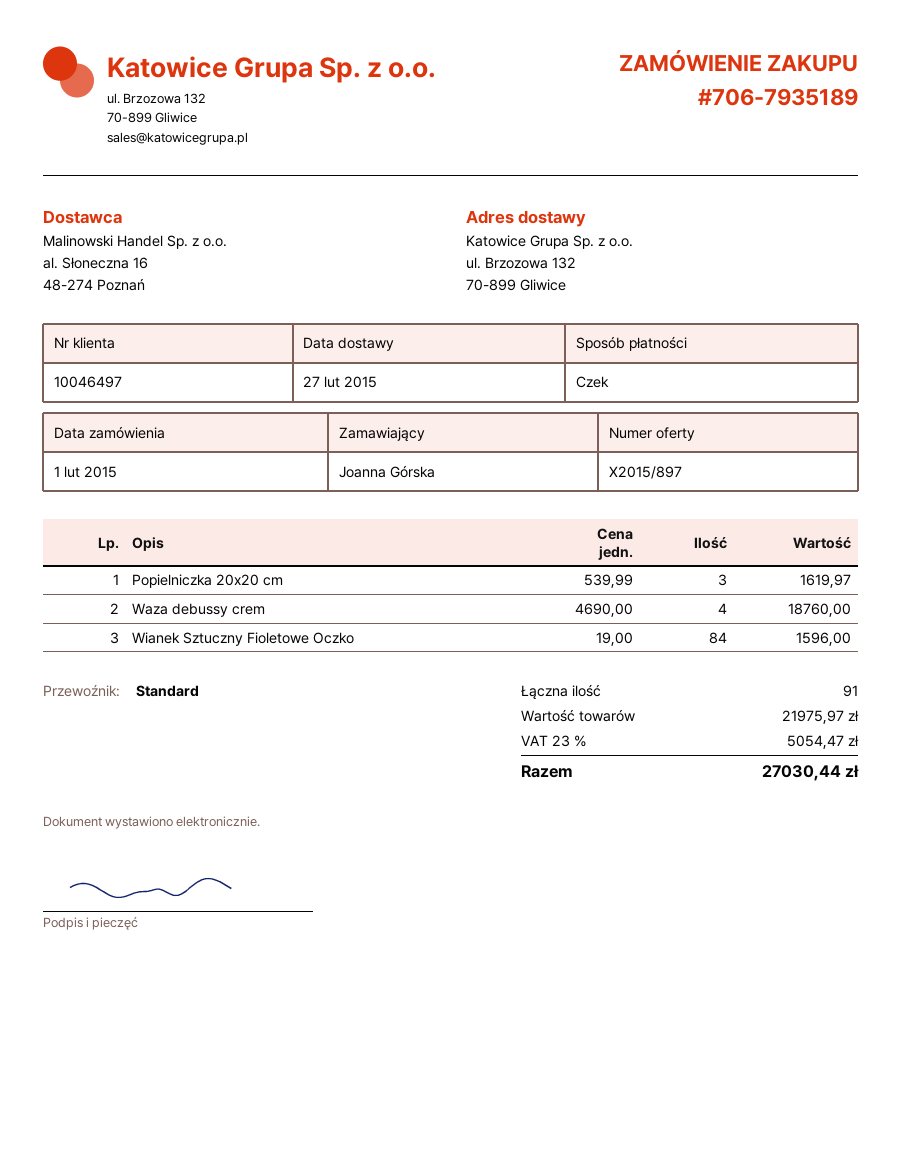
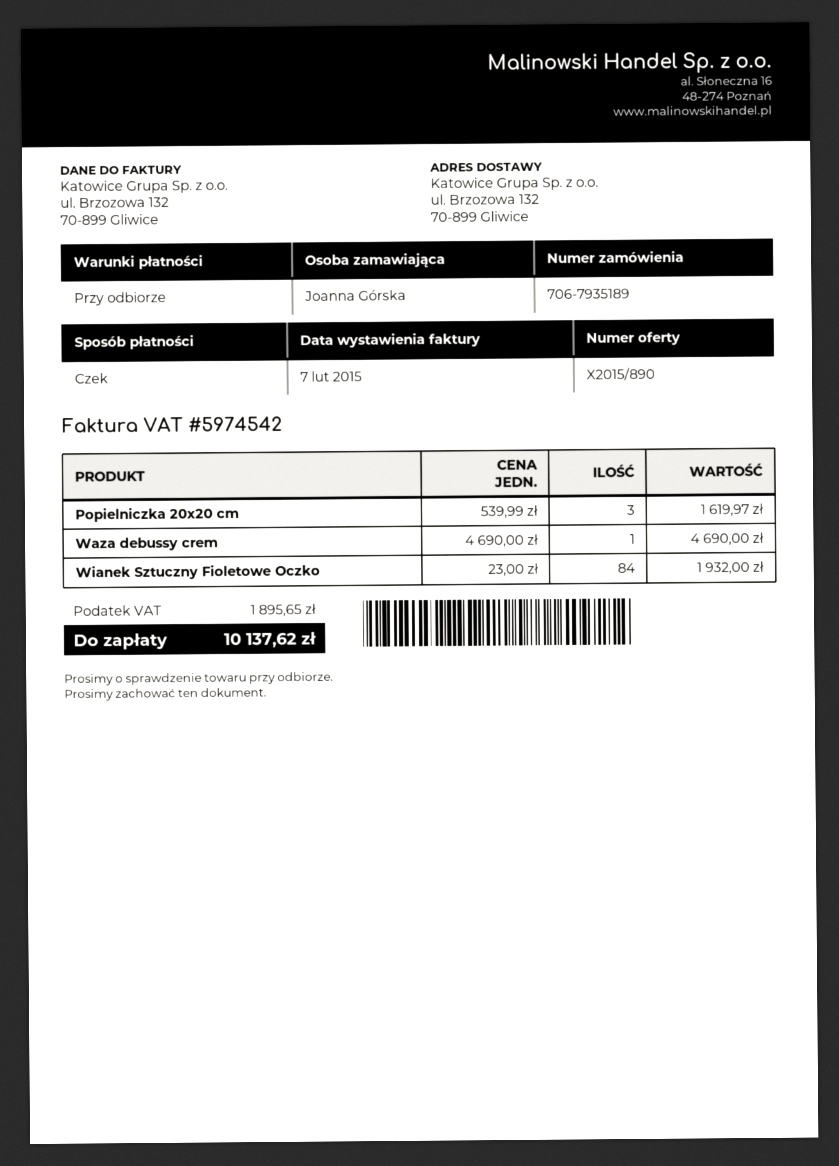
quote number: X2015/897 -> X2015/890
Waza debussy crem: 4 x 4690.00 = 18760.00 -> 1 x 4690.00 = 4690.00
Wianek Sztuczny Fioletowe Oczko: 84 x 19.00 = 1596.00 -> 84 x 23.00 = 1932.00
tax: 5054.47 -> 1895.65
total: 27030.44 -> 10137.62

